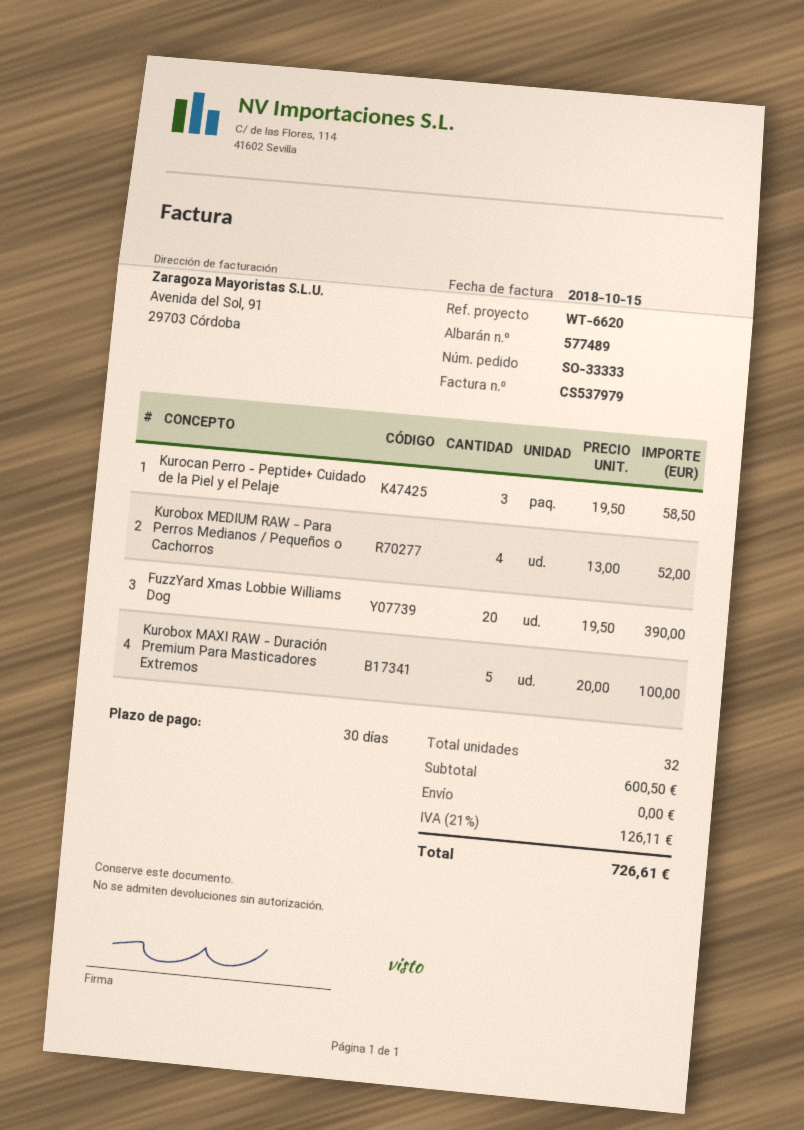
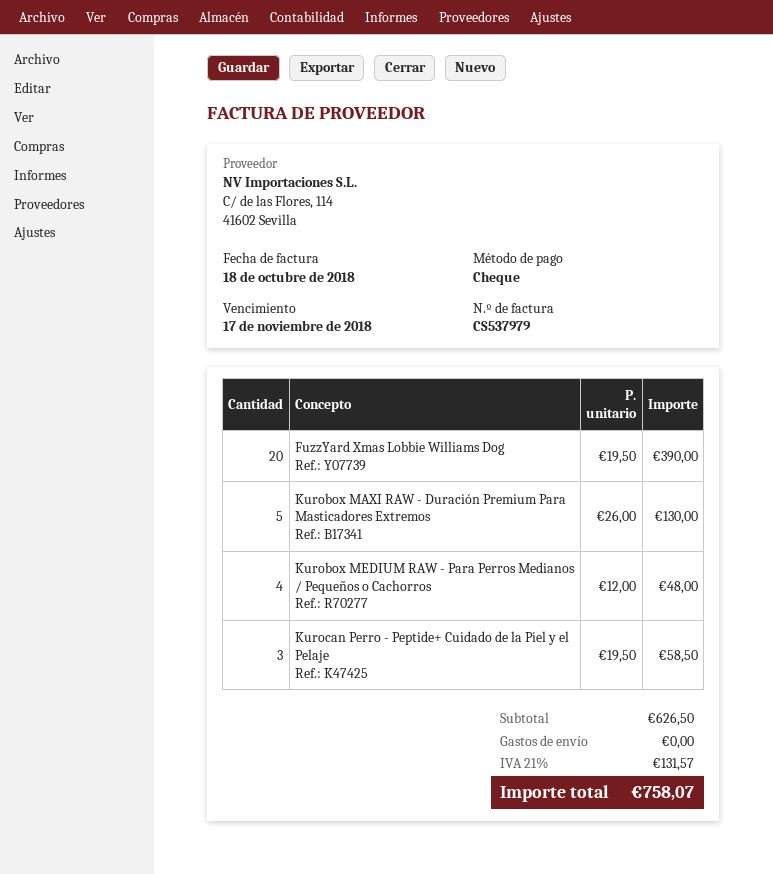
invoice date: 2018-10-15 -> 2018-10-18
Kurobox MEDIUM RAW - Para Perros Medianos / Pequeños o Cachorros: 4 x 13.00 = 52.00 -> 4 x 12.00 = 48.00
Kurobox MAXI RAW - Duración Premium Para Masticadores Extremos: 5 x 20.00 = 100.00 -> 5 x 26.00 = 130.00
subtotal: 600.50 -> 626.50
tax: 21% = 126.11 -> 21% = 131.57
total: 726.61 -> 758.07

